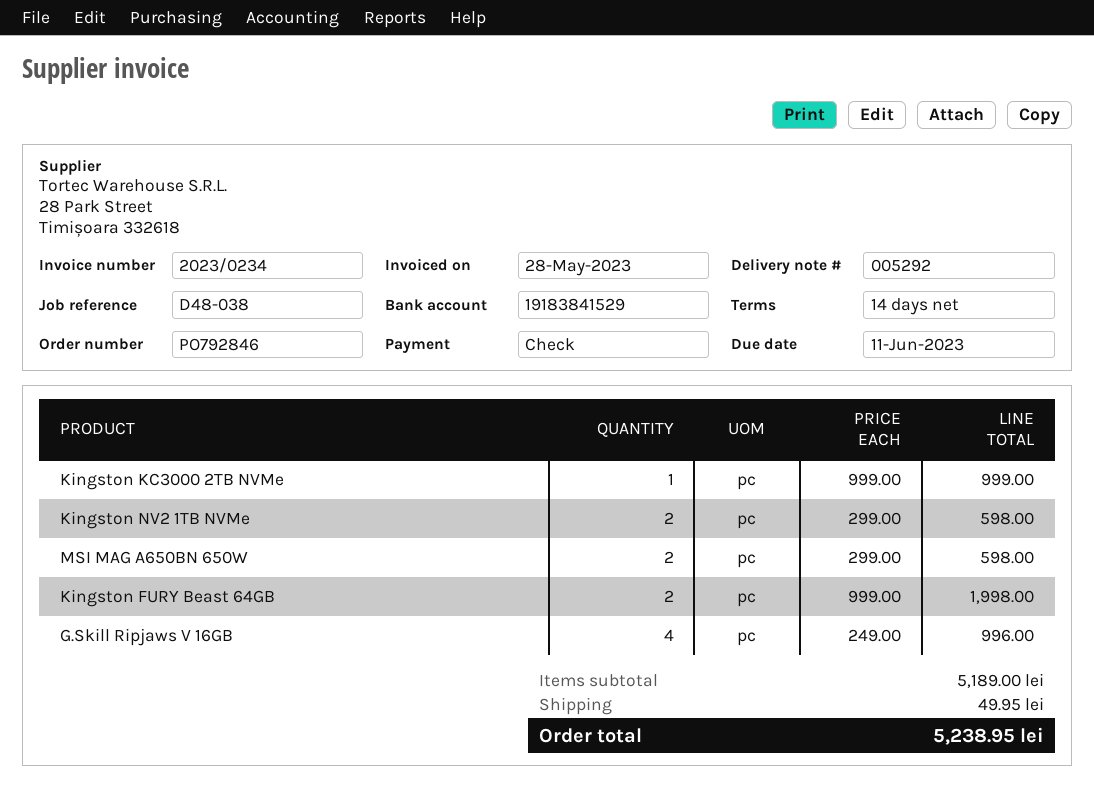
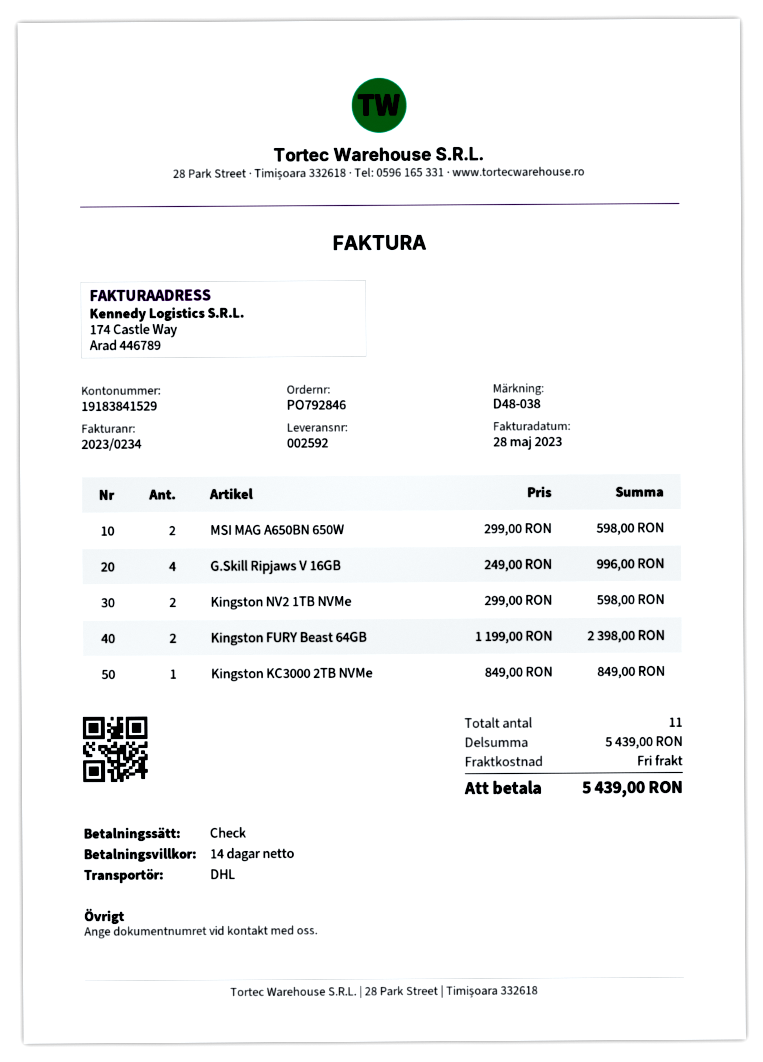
delivery note number: 005292 -> 002592
Kingston KC3000 2TB NVMe: 1 x 999.00 = 999.00 -> 1 x 849.00 = 849.00
Kingston FURY Beast 64GB: 2 x 999.00 = 1998.00 -> 2 x 1199.00 = 2398.00
subtotal: 5189.00 -> 5439.00
shipping: 49.95 -> 0.00
total: 5238.95 -> 5439.00

